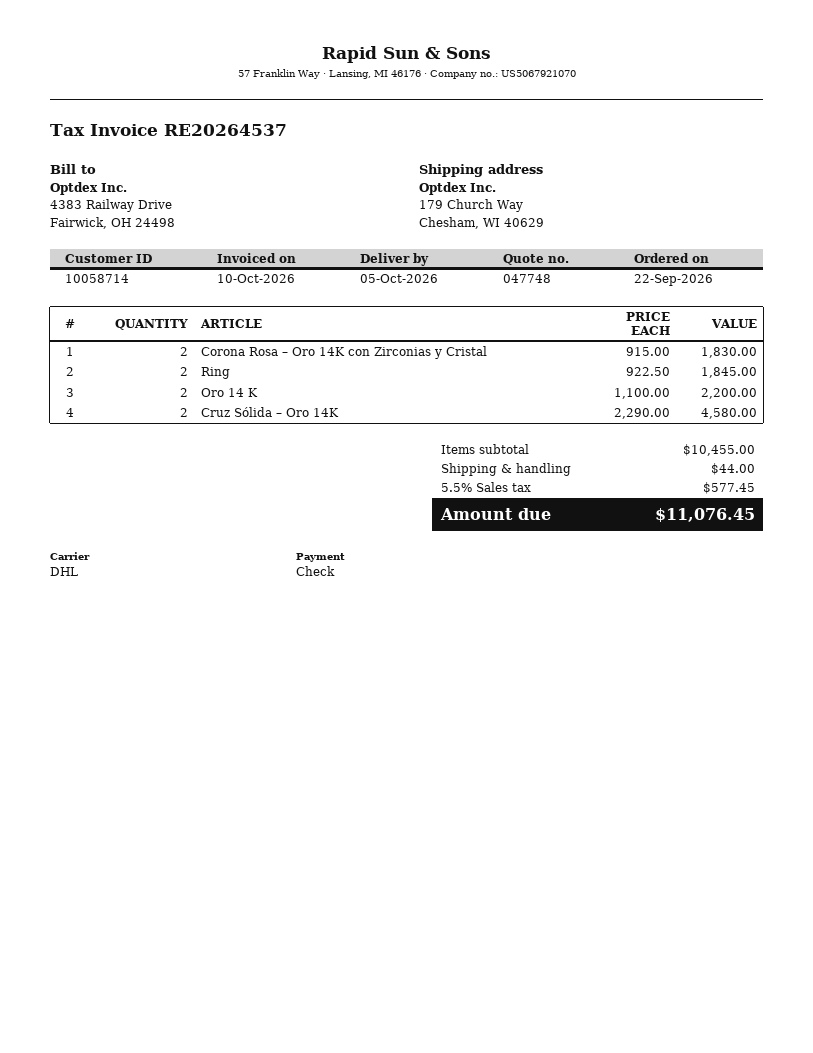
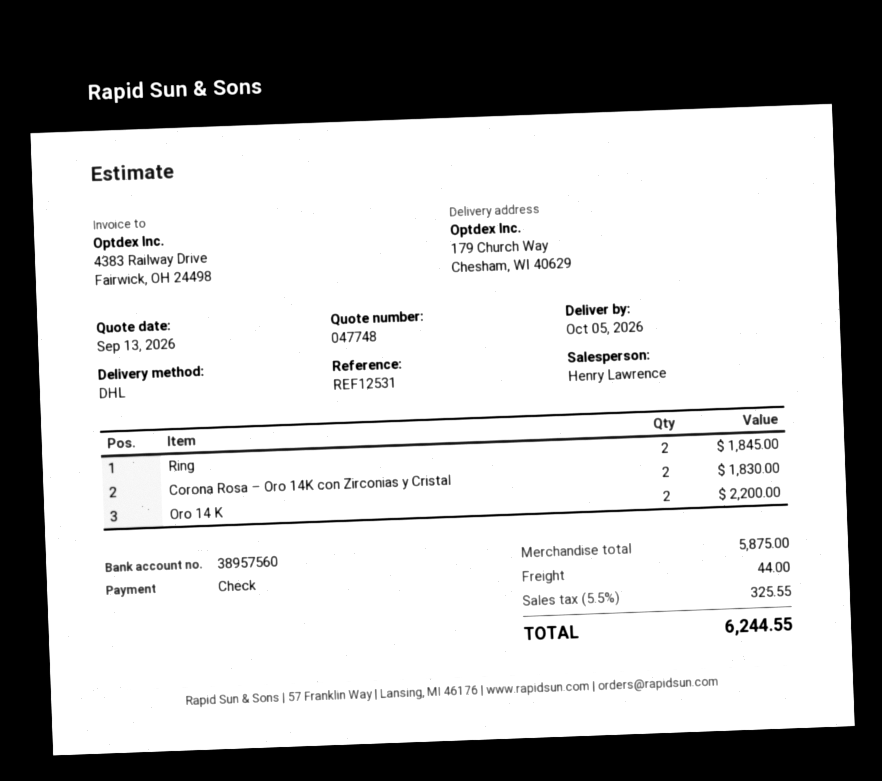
Cruz Sólida – Oro 14K: 2 for 4580.00 -> none
subtotal: 10455.00 -> 5875.00
tax: 5.5% = 577.45 -> 5.5% = 325.55
total: 11076.45 -> 6244.55

